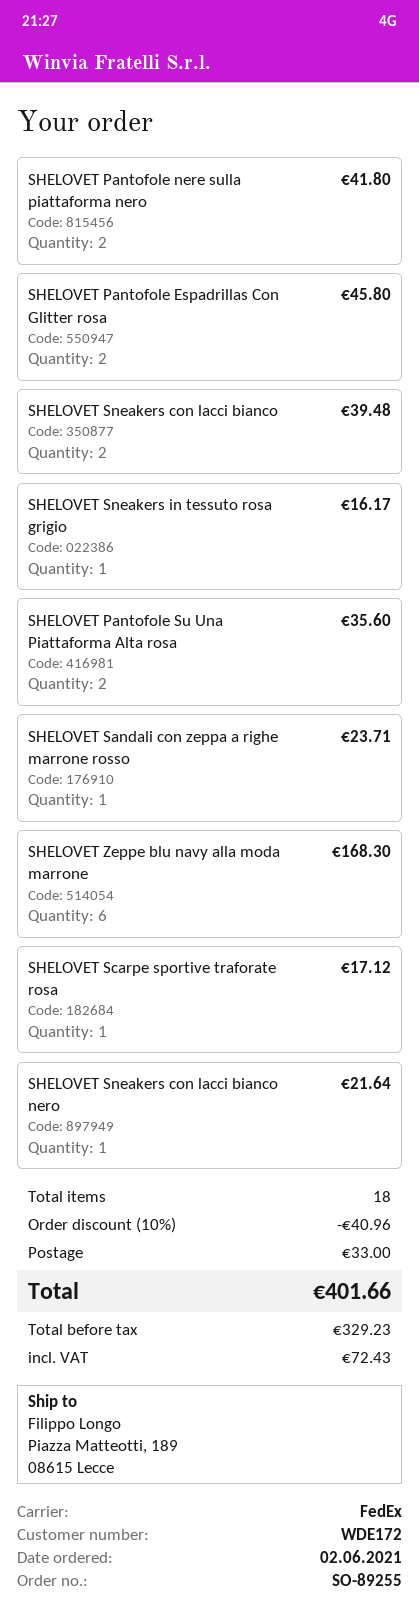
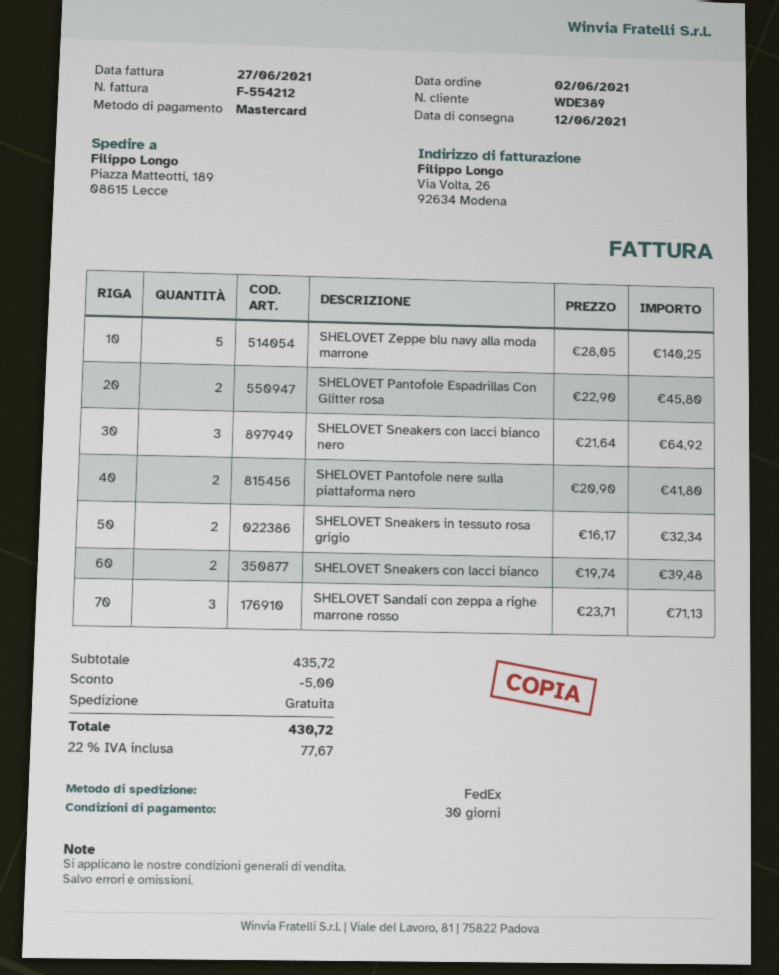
customer number: WDE172 -> WDE389
SHELOVET Sneakers in tessuto rosa grigio: 1 for 16.17 -> 2 for 32.34
SHELOVET Pantofole Su Una Piattaforma Alta rosa: 2 for 35.60 -> none
SHELOVET Sandali con zeppa a righe marrone rosso: 1 for 23.71 -> 3 for 71.13
SHELOVET Zeppe blu navy alla moda marrone: 6 for 168.30 -> 5 for 140.25
SHELOVET Scarpe sportive traforate rosa: 1 for 17.12 -> none
SHELOVET Sneakers con lacci bianco nero: 1 for 21.64 -> 3 for 64.92
discount: 40.96 -> 5.00
shipping: 33.00 -> 0.00
tax: 72.43 -> 77.67
total: 401.66 -> 430.72

